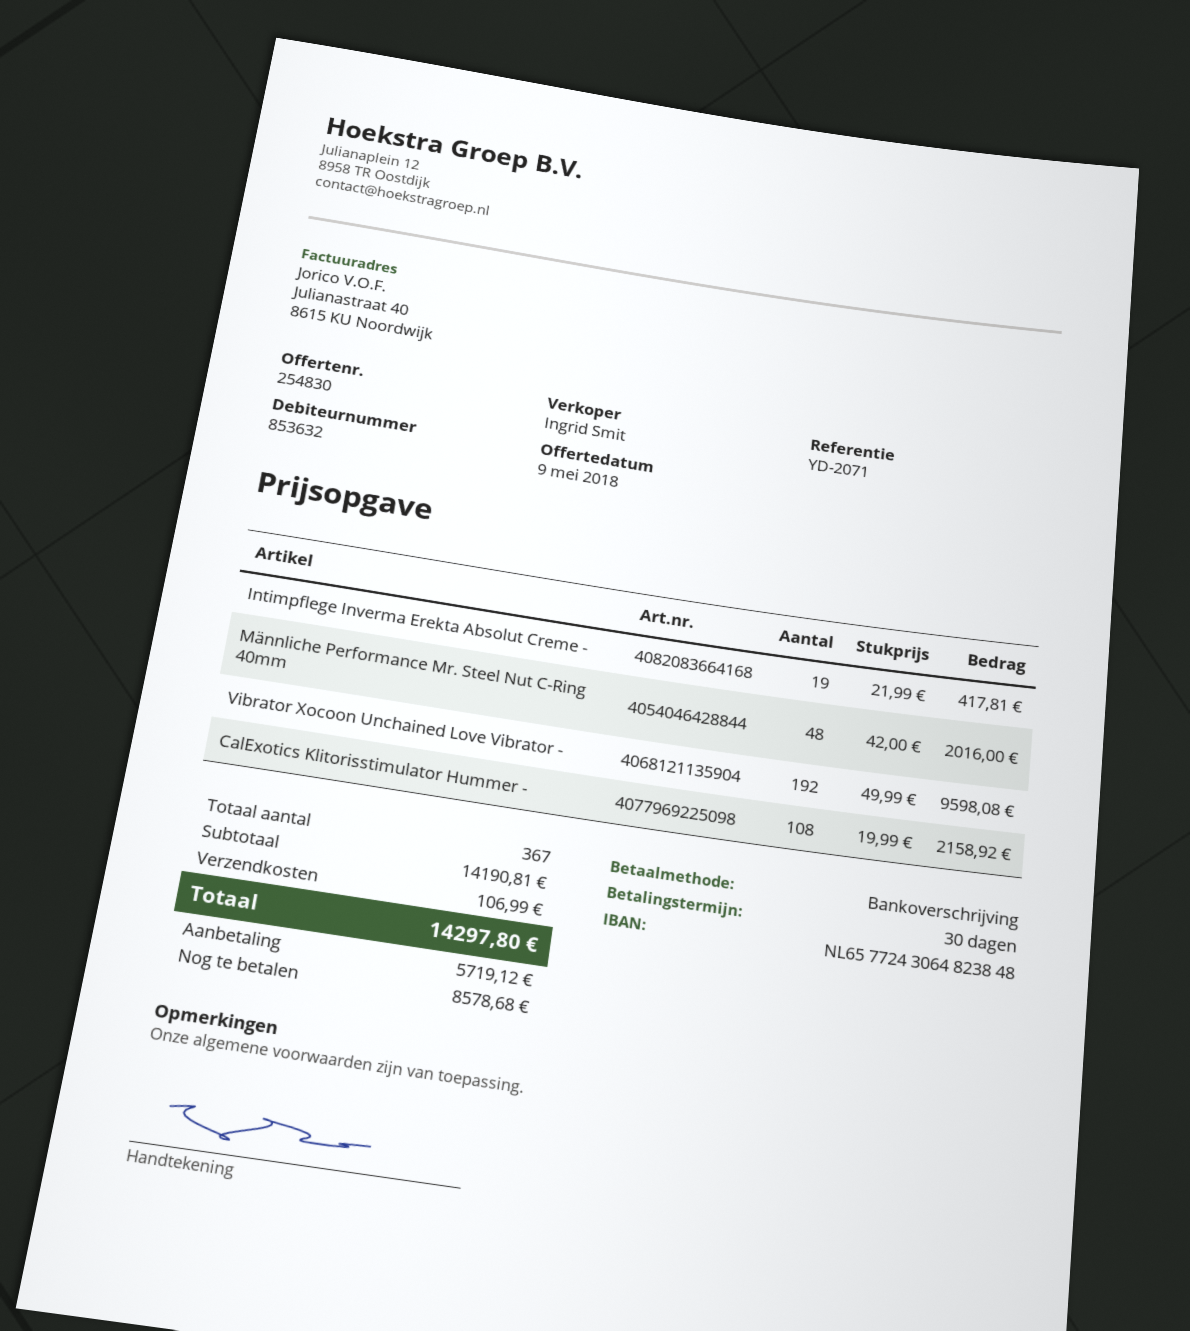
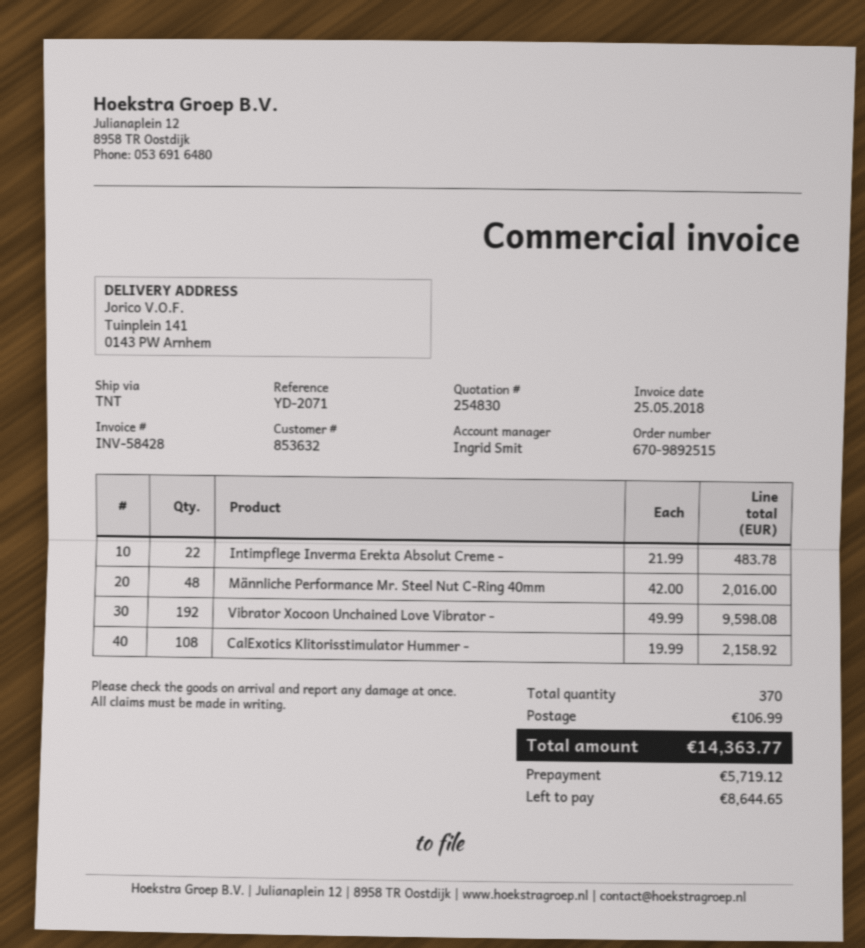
Intimpflege Inverma Erekta Absolut Creme -: 19 x 21.99 = 417.81 -> 22 x 21.99 = 483.78
total quantity: 367 -> 370
total: 14297.80 -> 14363.77
balance: 8578.68 -> 8644.65

